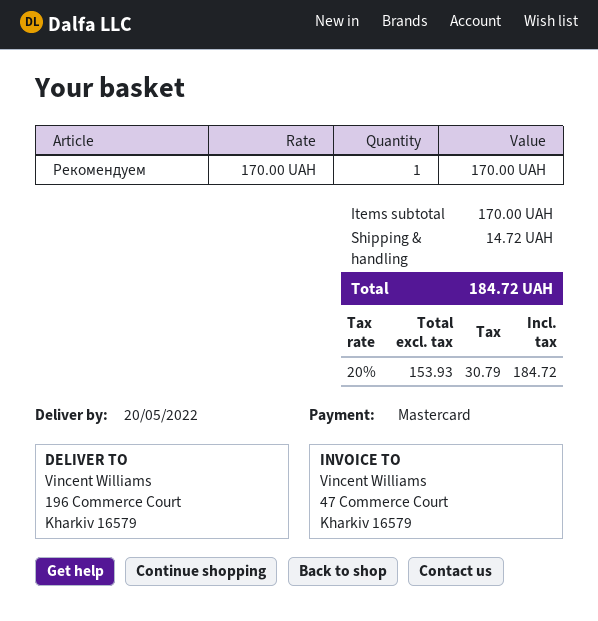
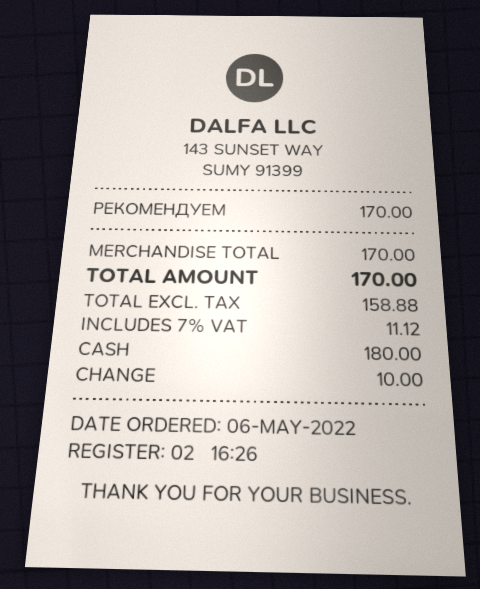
payment method: Mastercard -> cash
shipping: 14.72 -> none
net: 153.93 -> 158.88
tax: 20% = 30.79 -> 7% = 11.12
total: 184.72 -> 170.00

